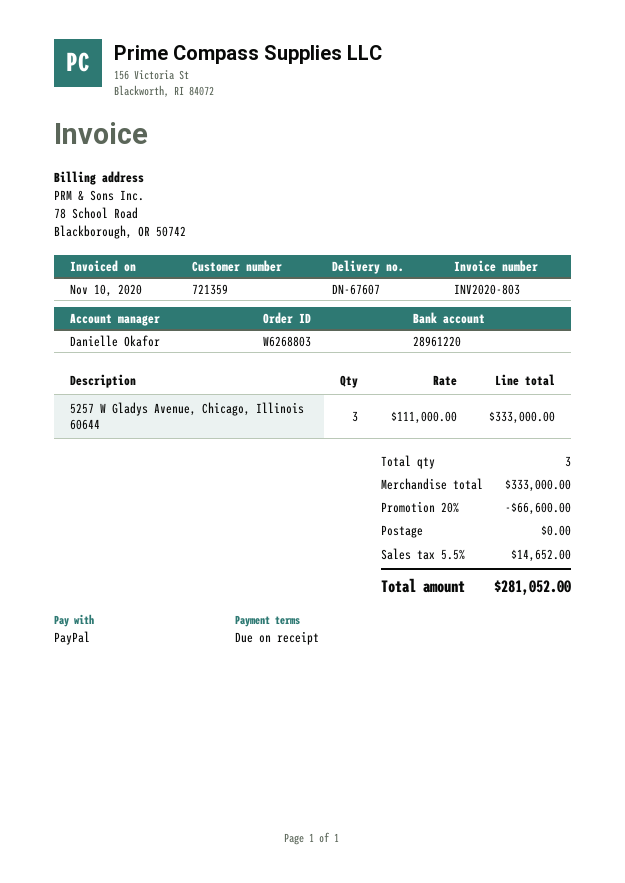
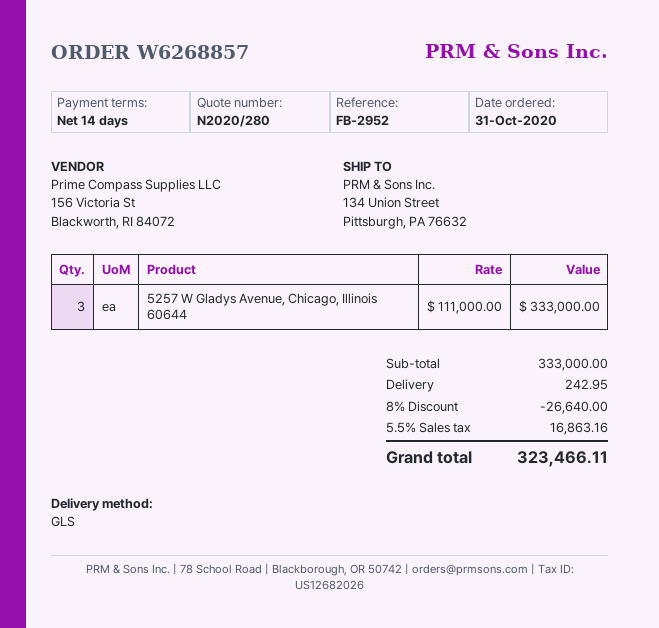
order number: W6268803 -> W6268857
payment terms: on receipt -> 14 days
discount: 20% = 66600.00 -> 8% = 26640.00
shipping: 0.00 -> 242.95
tax: 5.5% = 14652.00 -> 5.5% = 16863.16
total: 281052.00 -> 323466.11

